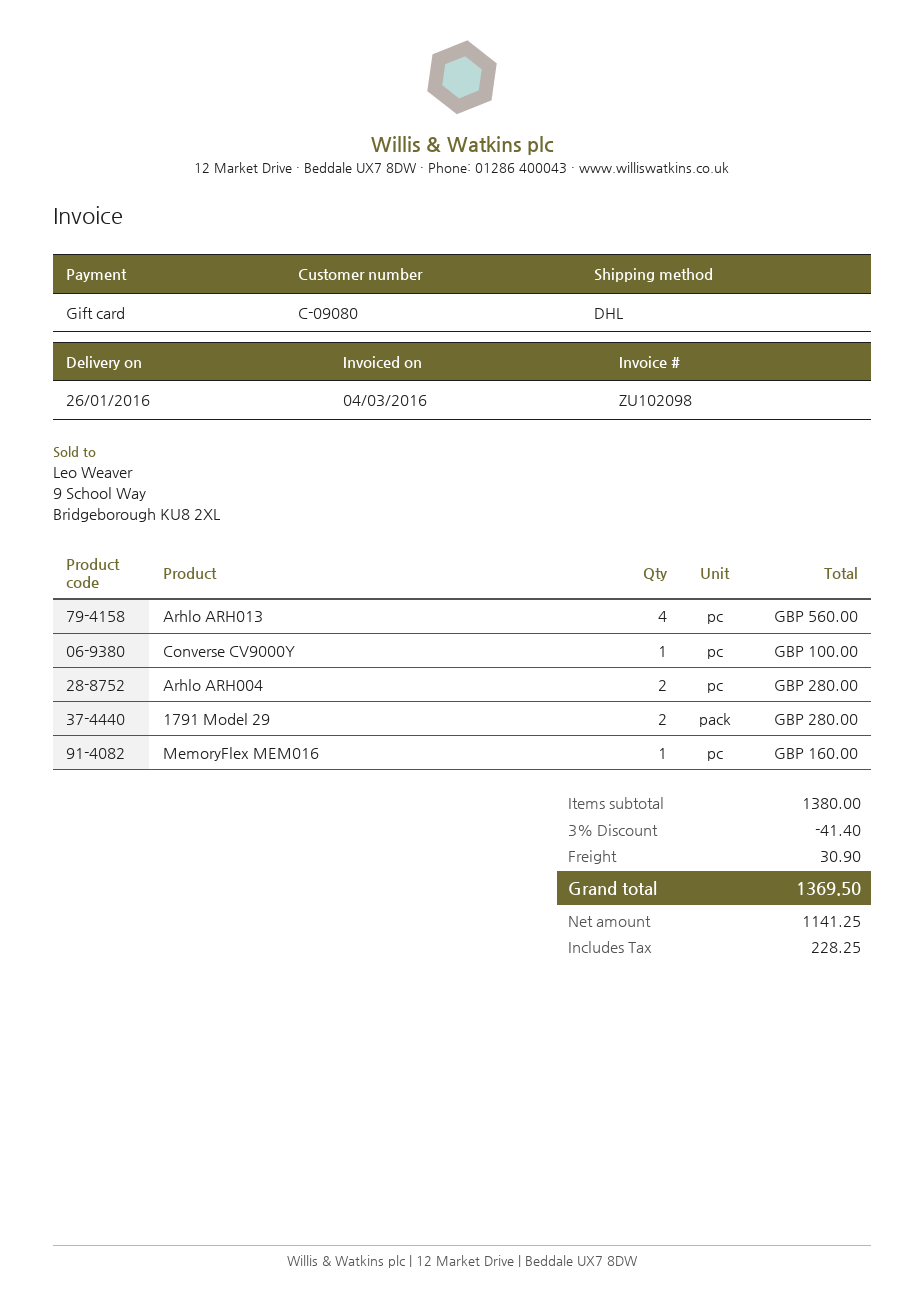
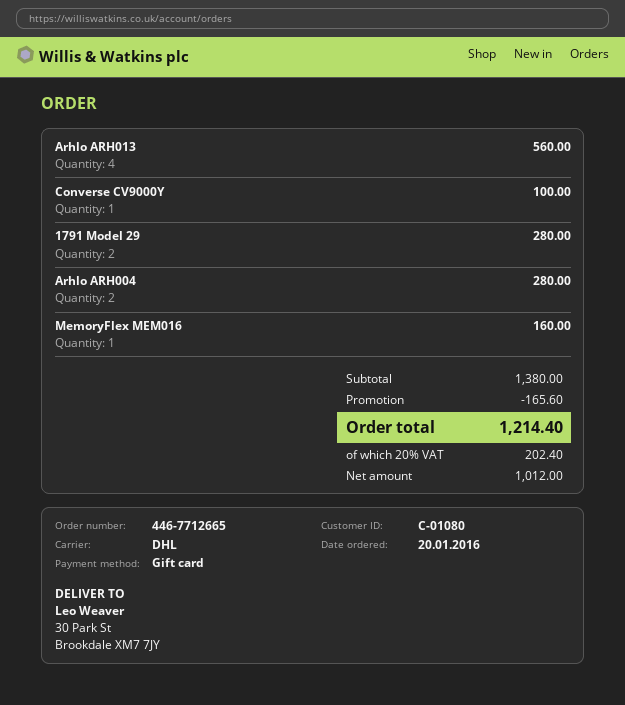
customer number: C-09080 -> C-01080
discount: 41.40 -> 165.60
shipping: 30.90 -> none
net: 1141.25 -> 1012.00
tax: 228.25 -> 202.40
total: 1369.50 -> 1214.40

